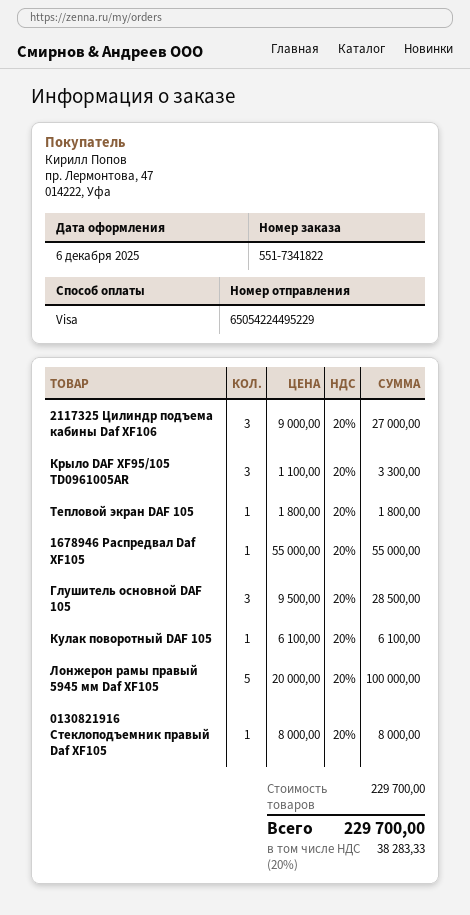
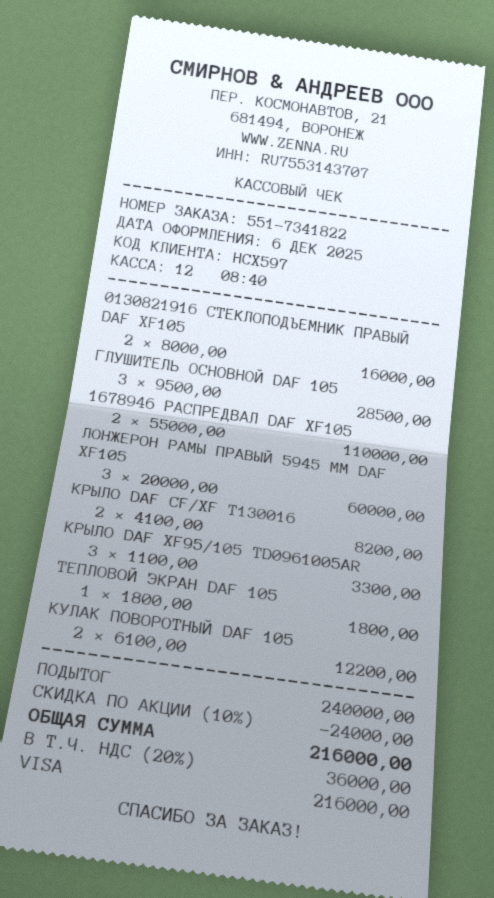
2117325 Цилиндр подъема кабины Daf XF106: 3 x 9000.00 = 27000.00 -> none
1678946 Распредвал Daf XF105: 1 x 55000.00 = 55000.00 -> 2 x 55000.00 = 110000.00
Кулак поворотный DAF 105: 1 x 6100.00 = 6100.00 -> 2 x 6100.00 = 12200.00
Лонжерон рамы правый 5945 мм Daf XF105: 5 x 20000.00 = 100000.00 -> 3 x 20000.00 = 60000.00
0130821916 Стеклоподъемник правый Daf XF105: 1 x 8000.00 = 8000.00 -> 2 x 8000.00 = 16000.00
КРЫЛО DAF CF/XF T130016: none -> 2 x 4100.00 = 8200.00
subtotal: 229700.00 -> 240000.00
discount: none -> 10% = 24000.00
tax: 20% = 38283.33 -> 20% = 36000.00
total: 229700.00 -> 216000.00

